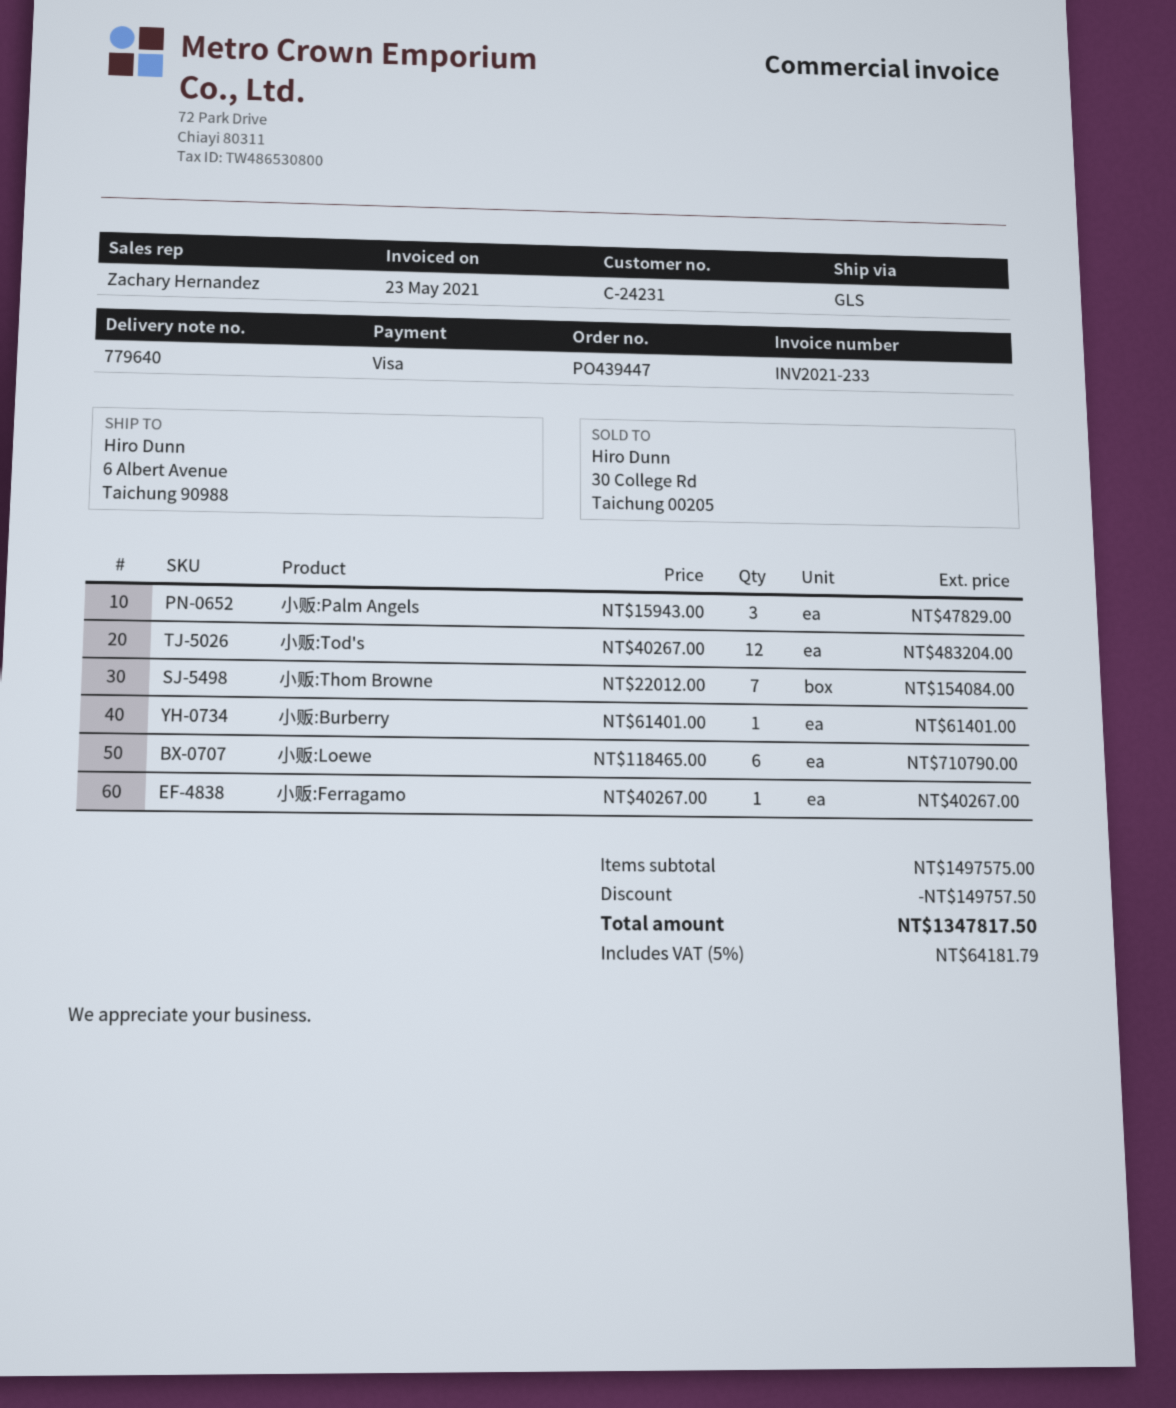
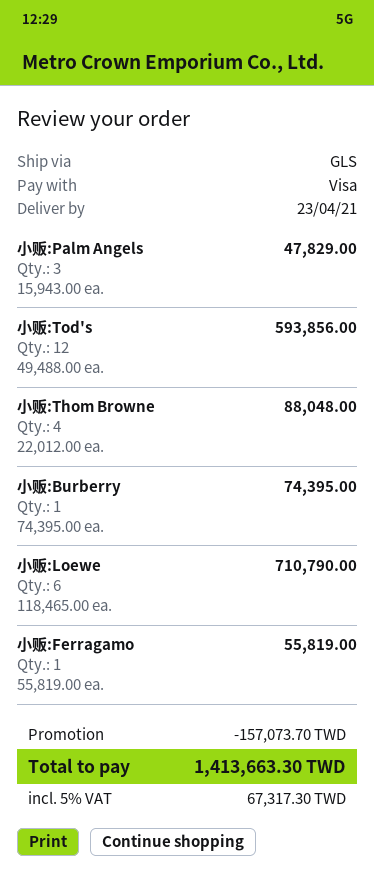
小贩:Tod's: 12 x 40267.00 = 483204.00 -> 12 x 49488.00 = 593856.00
小贩:Thom Browne: 7 x 22012.00 = 154084.00 -> 4 x 22012.00 = 88048.00
小贩:Burberry: 1 x 61401.00 = 61401.00 -> 1 x 74395.00 = 74395.00
小贩:Ferragamo: 1 x 40267.00 = 40267.00 -> 1 x 55819.00 = 55819.00
discount: 149757.50 -> 157073.70
tax: 5% = 64181.79 -> 5% = 67317.30
total: 1347817.50 -> 1413663.30

